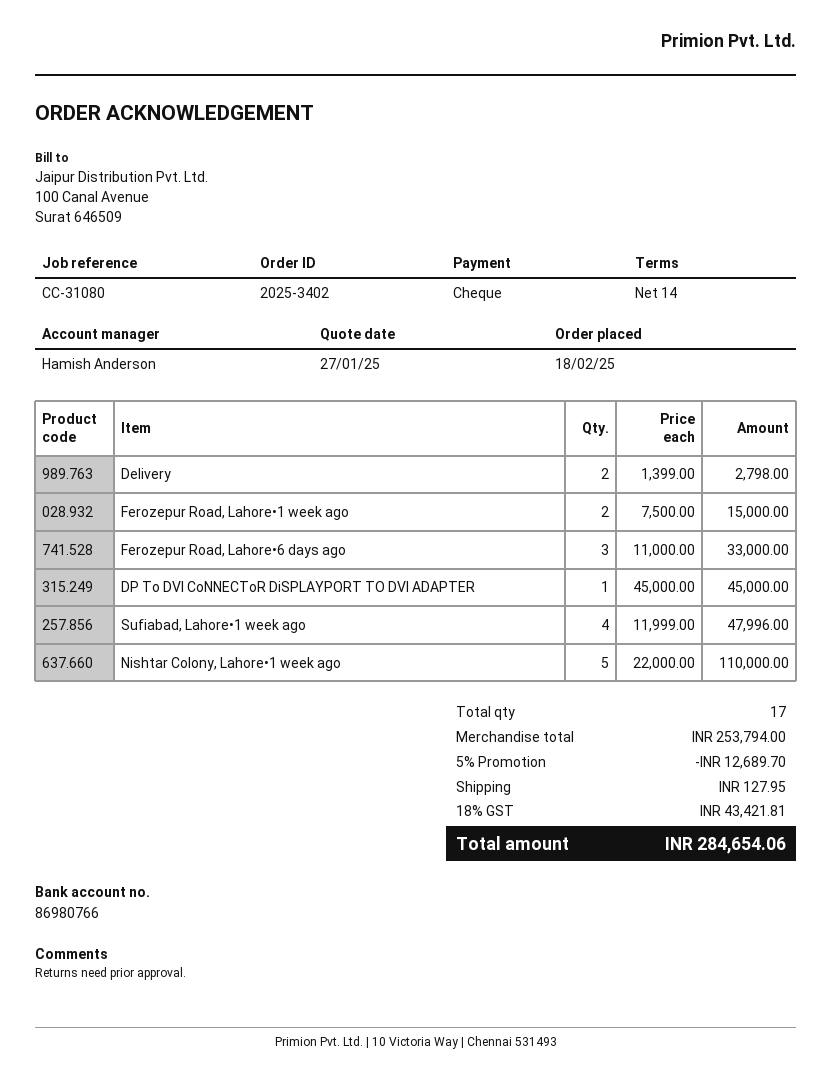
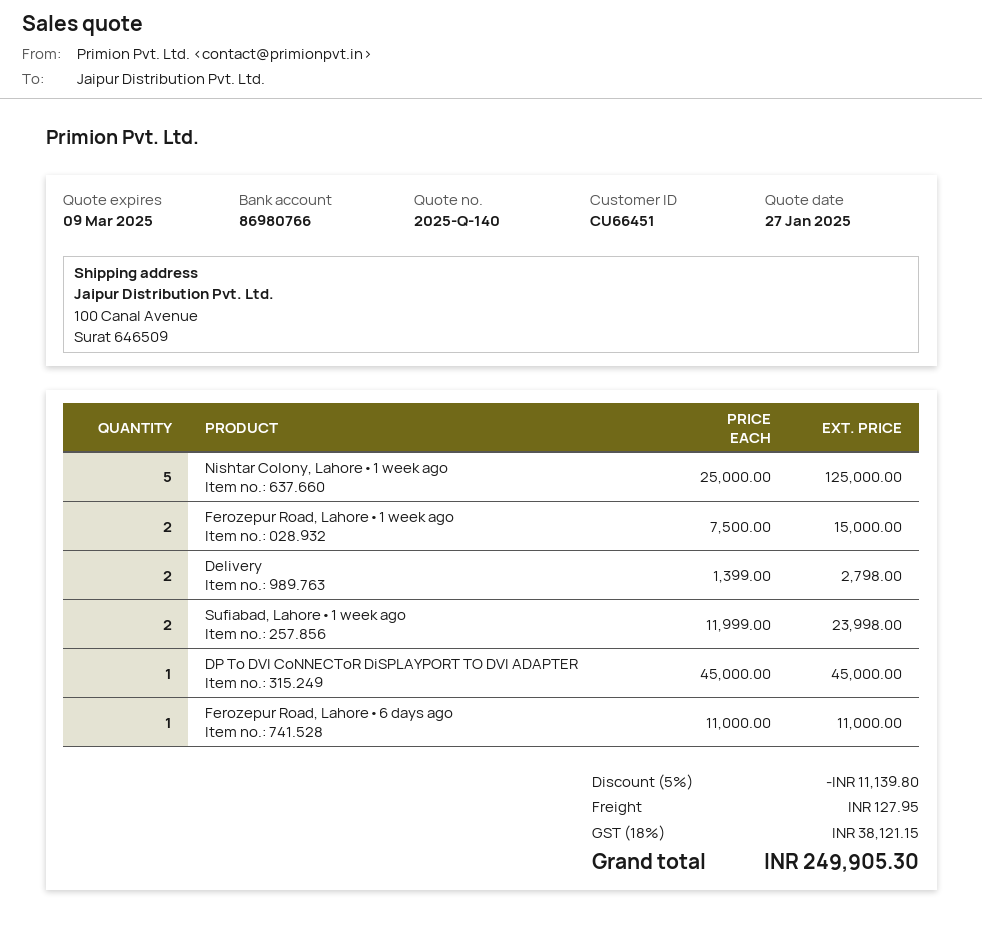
Ferozepur Road, Lahore•6 days ago: 3 x 11000.00 = 33000.00 -> 1 x 11000.00 = 11000.00
Sufiabad, Lahore•1 week ago: 4 x 11999.00 = 47996.00 -> 2 x 11999.00 = 23998.00
Nishtar Colony, Lahore•1 week ago: 5 x 22000.00 = 110000.00 -> 5 x 25000.00 = 125000.00
discount: 5% = 12689.70 -> 5% = 11139.80
tax: 18% = 43421.81 -> 18% = 38121.15
total: 284654.06 -> 249905.30

